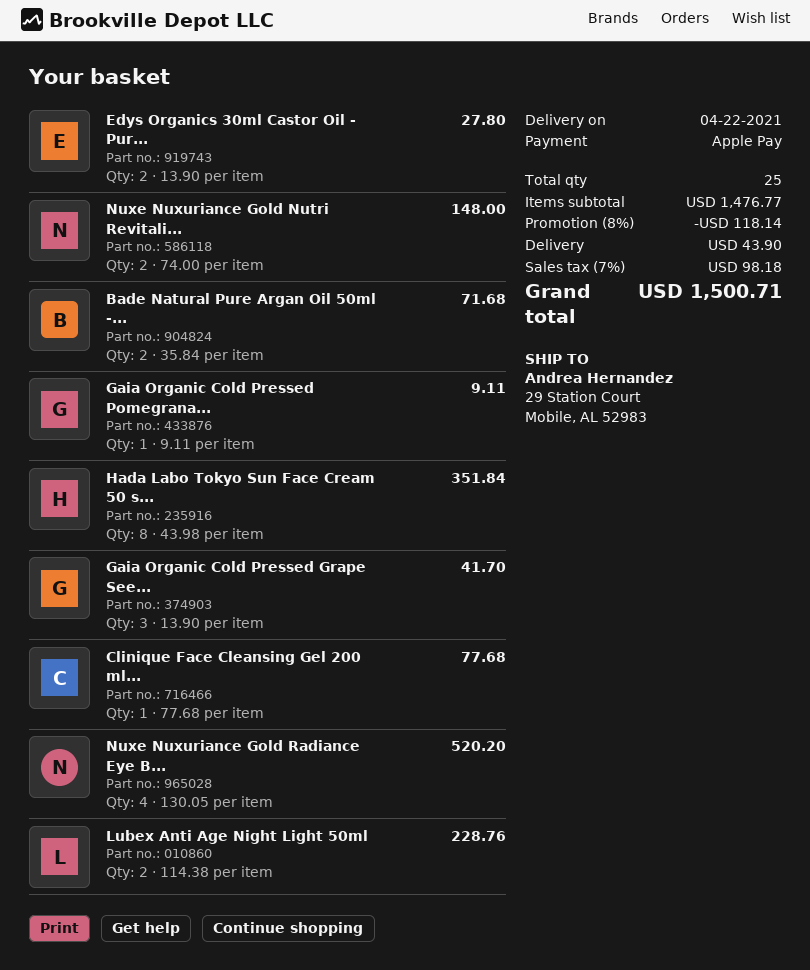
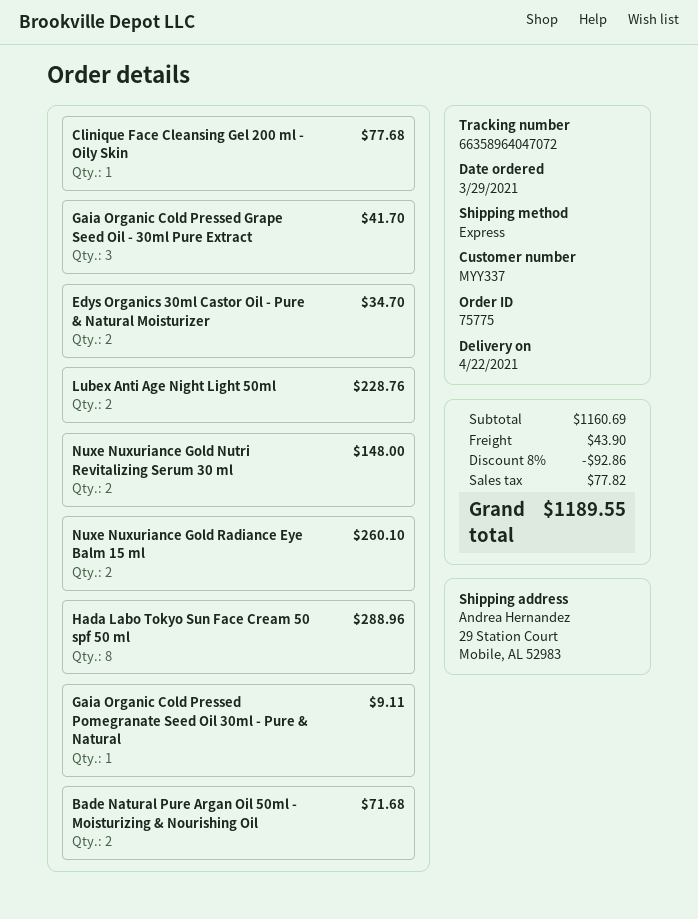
Edys Organics 30ml Castor Oil - Pur...: 2 for 27.80 -> 2 for 34.70
Hada Labo Tokyo Sun Face Cream 50 s...: 8 for 351.84 -> 8 for 288.96
Nuxe Nuxuriance Gold Radiance Eye B...: 4 for 520.20 -> 2 for 260.10
subtotal: 1476.77 -> 1160.69
discount: 8% = 118.14 -> 8% = 92.86
tax: 98.18 -> 77.82
total: 1500.71 -> 1189.55

